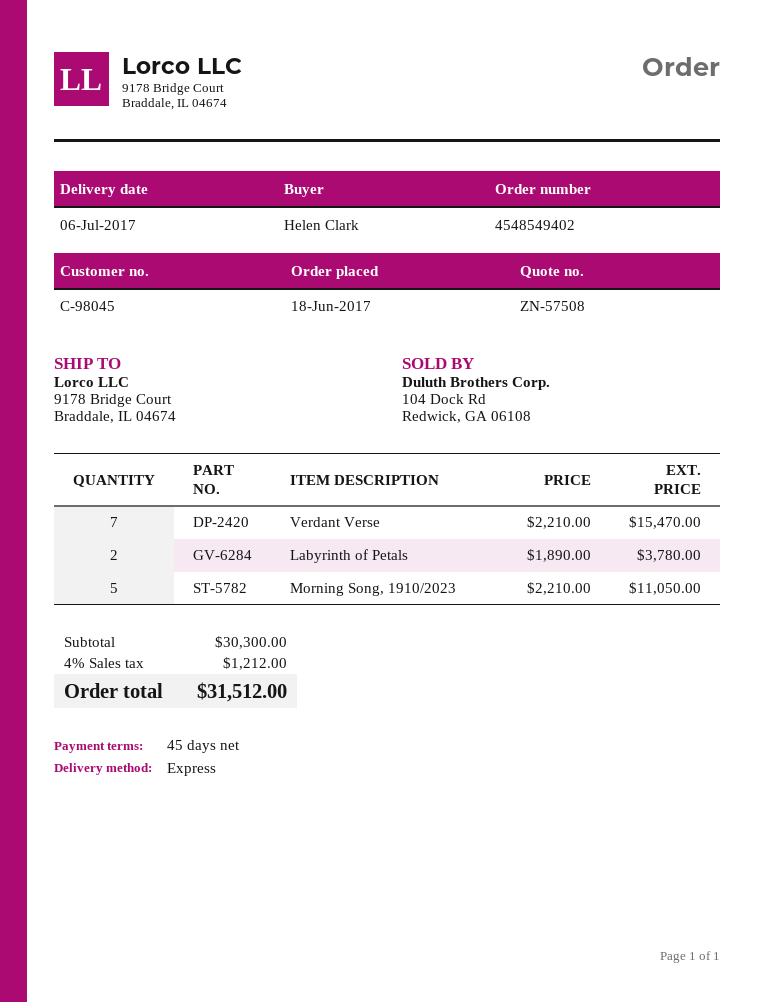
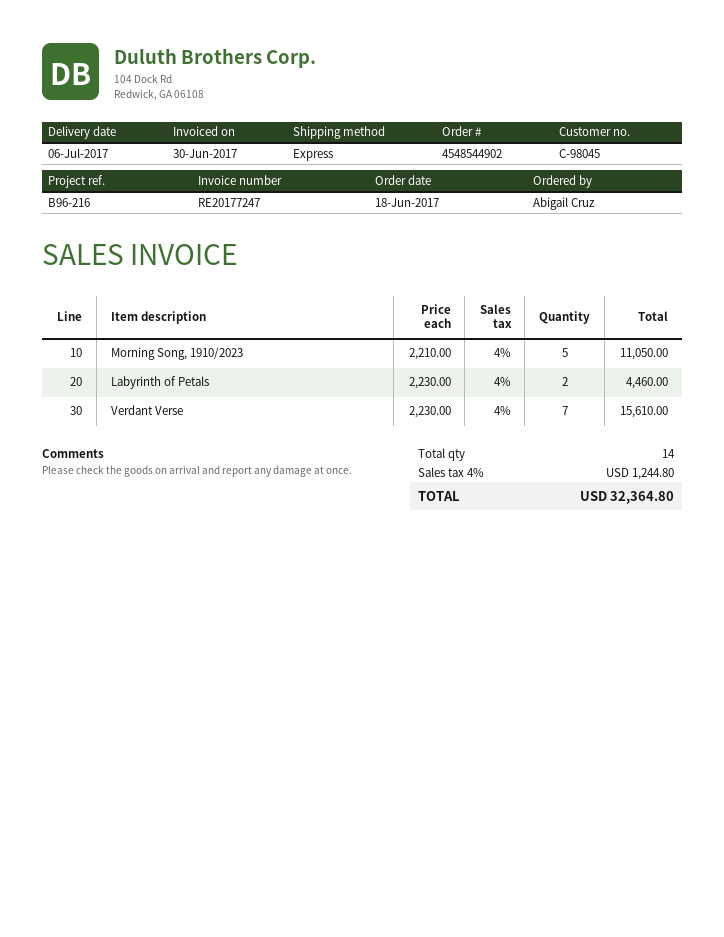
order number: 4548549402 -> 4548544902
ordered by: Helen Clark -> Abigail Cruz
Verdant Verse: 7 x 2210.00 = 15470.00 -> 7 x 2230.00 = 15610.00
Labyrinth of Petals: 2 x 1890.00 = 3780.00 -> 2 x 2230.00 = 4460.00
tax: 4% = 1212.00 -> 4% = 1244.80
total: 31512.00 -> 32364.80

